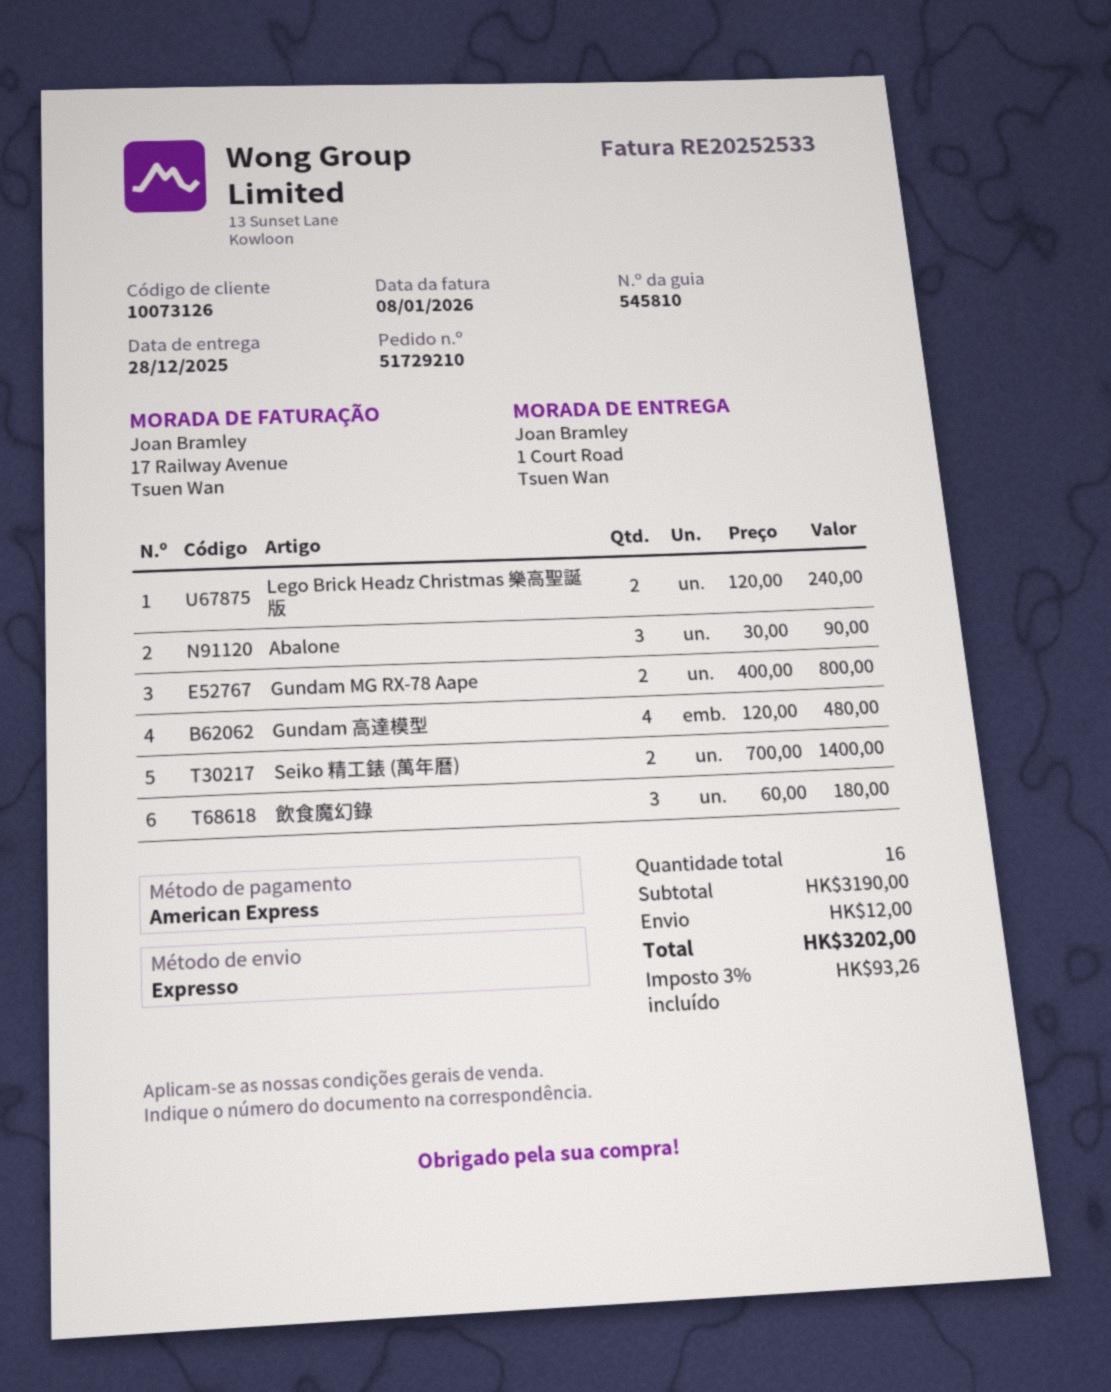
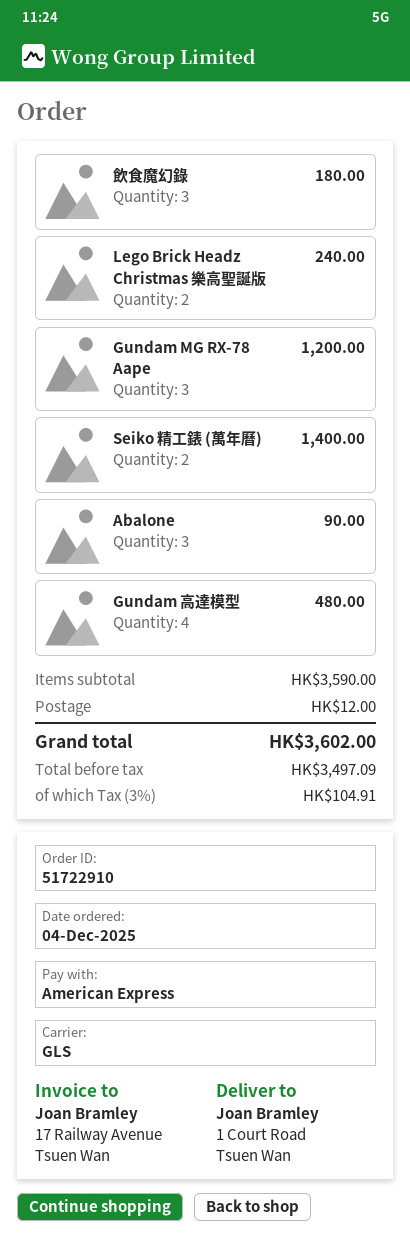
order number: 51729210 -> 51722910
shipping method: express -> GLS
Gundam MG RX-78 Aape: 2 for 800.00 -> 3 for 1200.00
subtotal: 3190.00 -> 3590.00
tax: 3% = 93.26 -> 3% = 104.91
total: 3202.00 -> 3602.00

